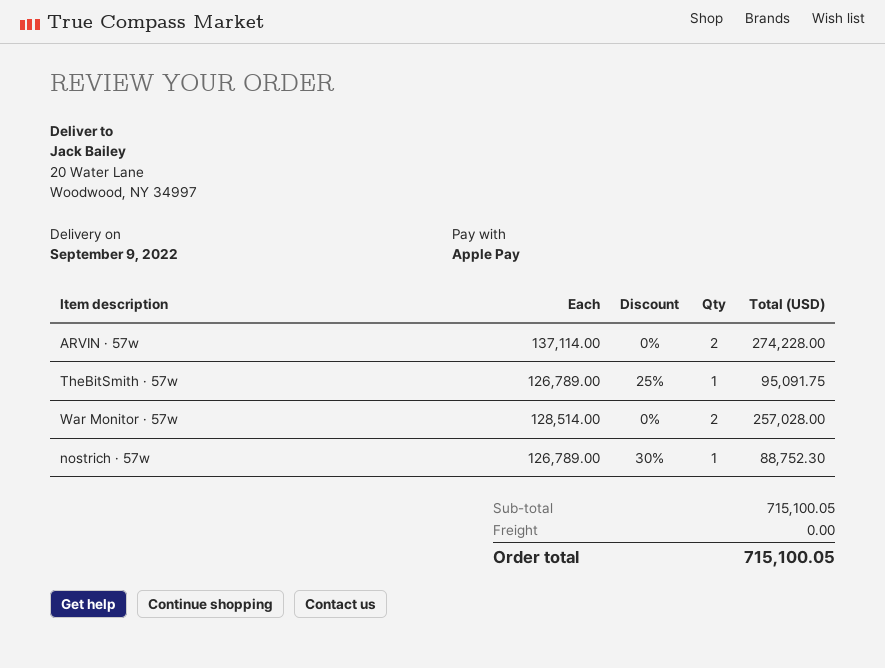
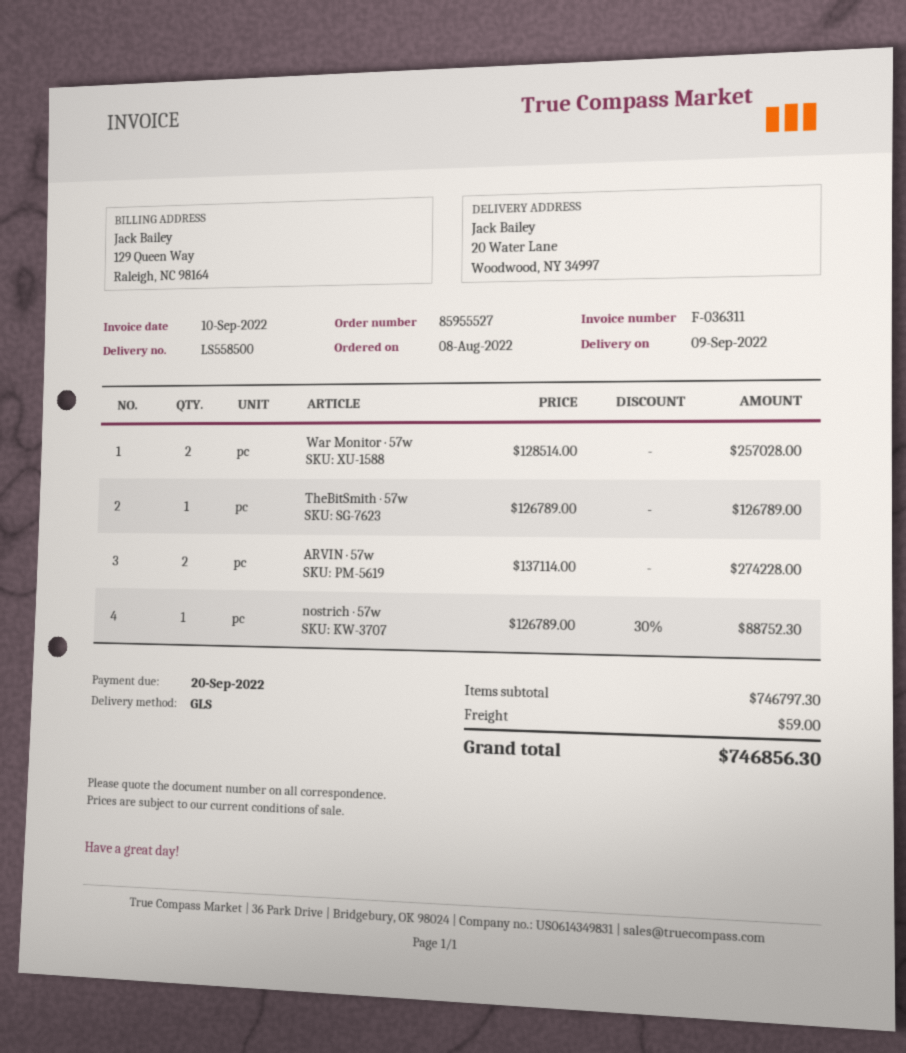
TheBitSmith · 57w: 1 x 126789.00 - 25% = 95091.75 -> 1 x 126789.00 = 126789.00
subtotal: 715100.05 -> 746797.30
shipping: 0.00 -> 59.00
total: 715100.05 -> 746856.30

